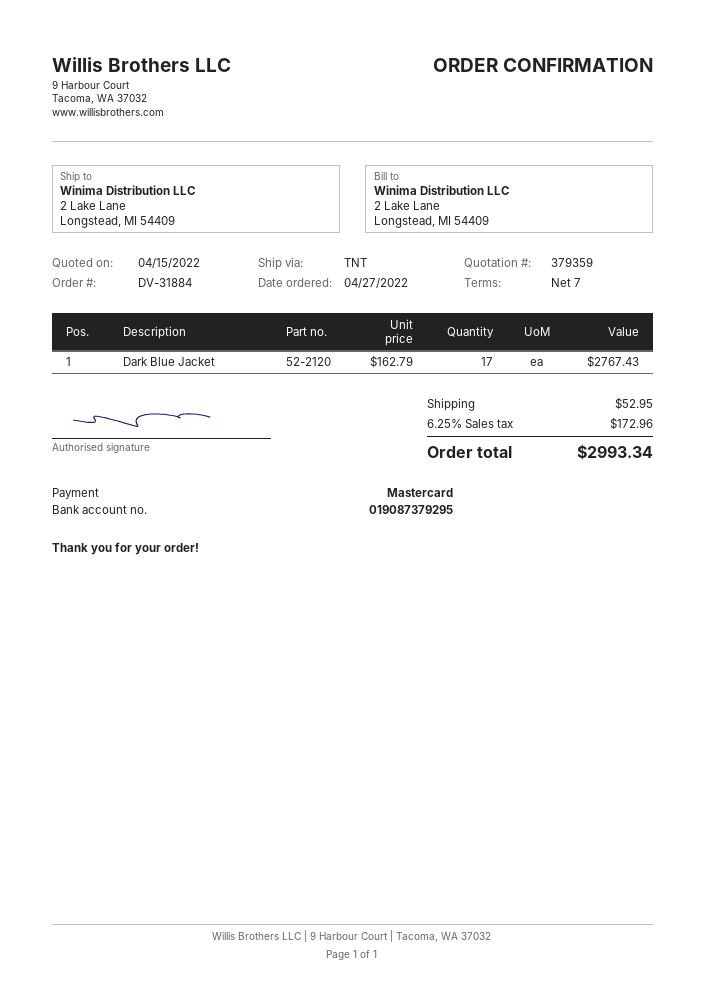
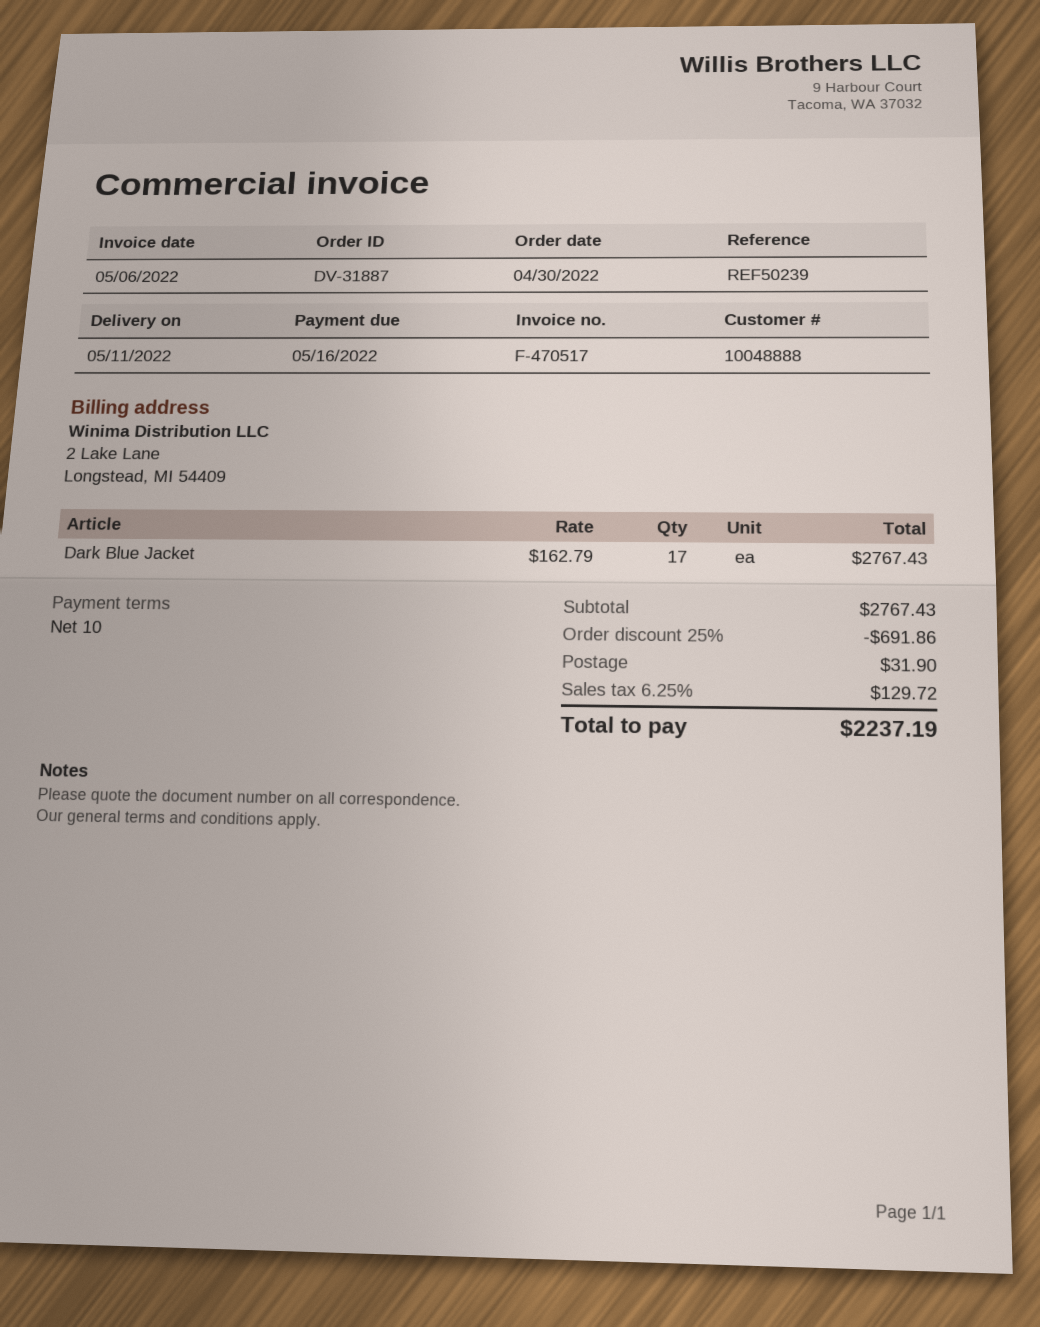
order number: DV-31884 -> DV-31887
order date: 2022-04-27 -> 2022-04-30
payment terms: 7 days -> 10 days
discount: none -> 25% = 691.86
shipping: 52.95 -> 31.90
tax: 6.25% = 172.96 -> 6.25% = 129.72
total: 2993.34 -> 2237.19

